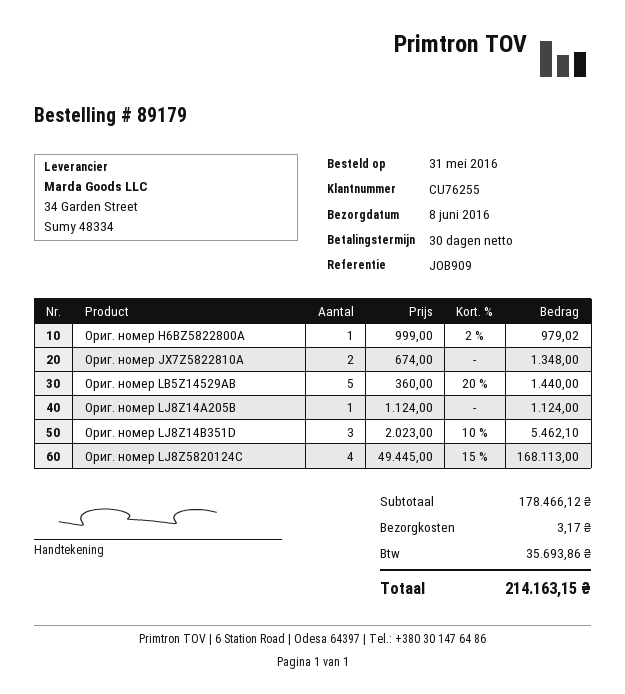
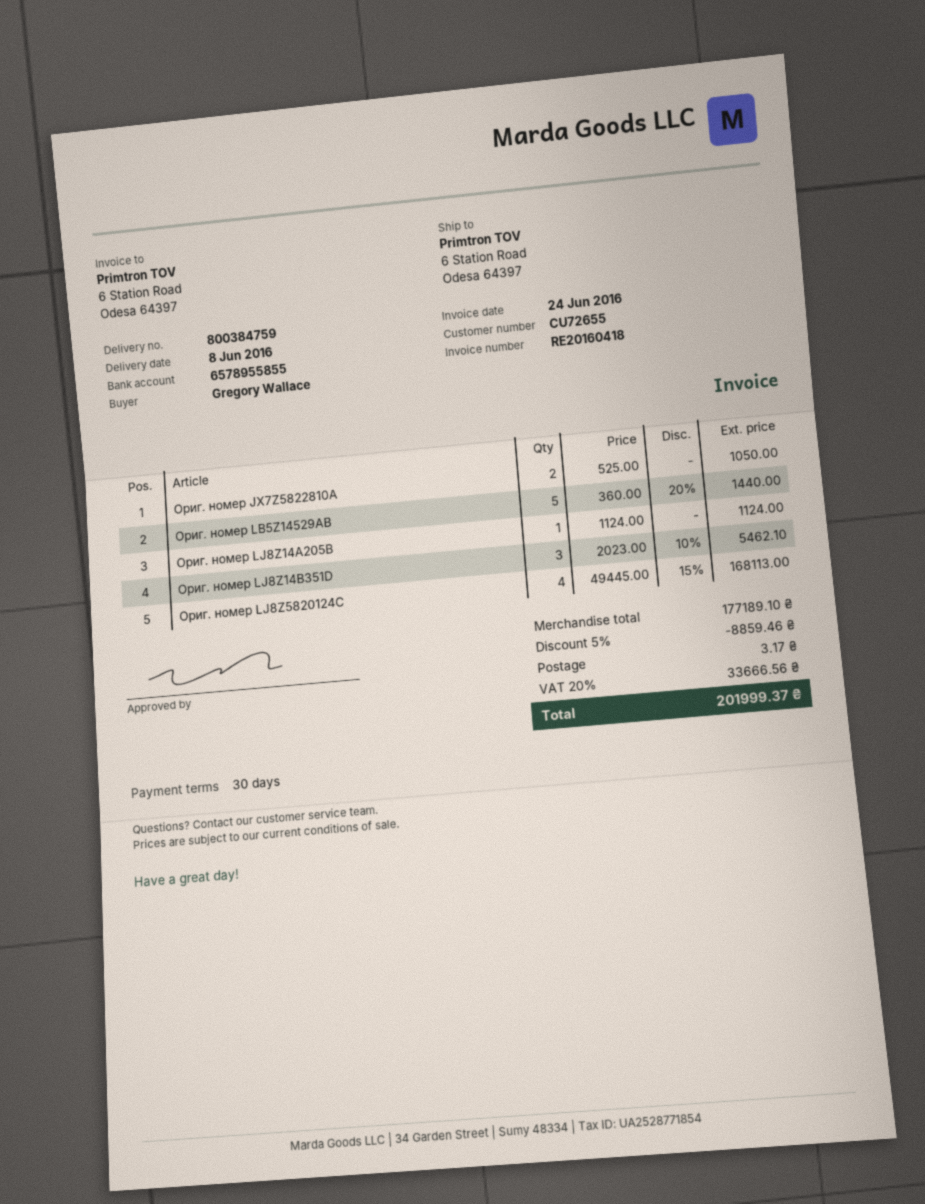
customer number: CU76255 -> CU72655
Ориг. номер H6BZ5822800A: 1 x 999.00 - 2% = 979.02 -> none
Ориг. номер JX7Z5822810A: 2 x 674.00 = 1348.00 -> 2 x 525.00 = 1050.00
subtotal: 178466.12 -> 177189.10
discount: none -> 5% = 8859.46
tax: 35693.86 -> 33666.56
total: 214163.15 -> 201999.37

